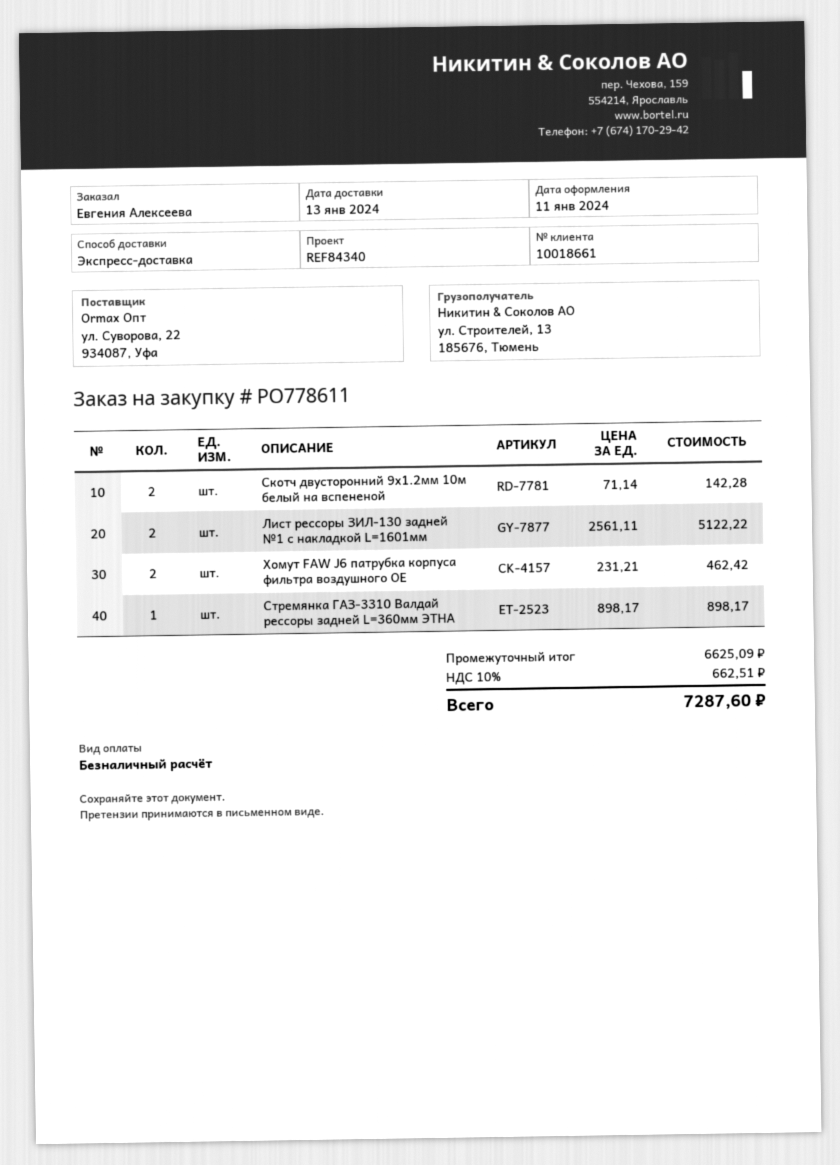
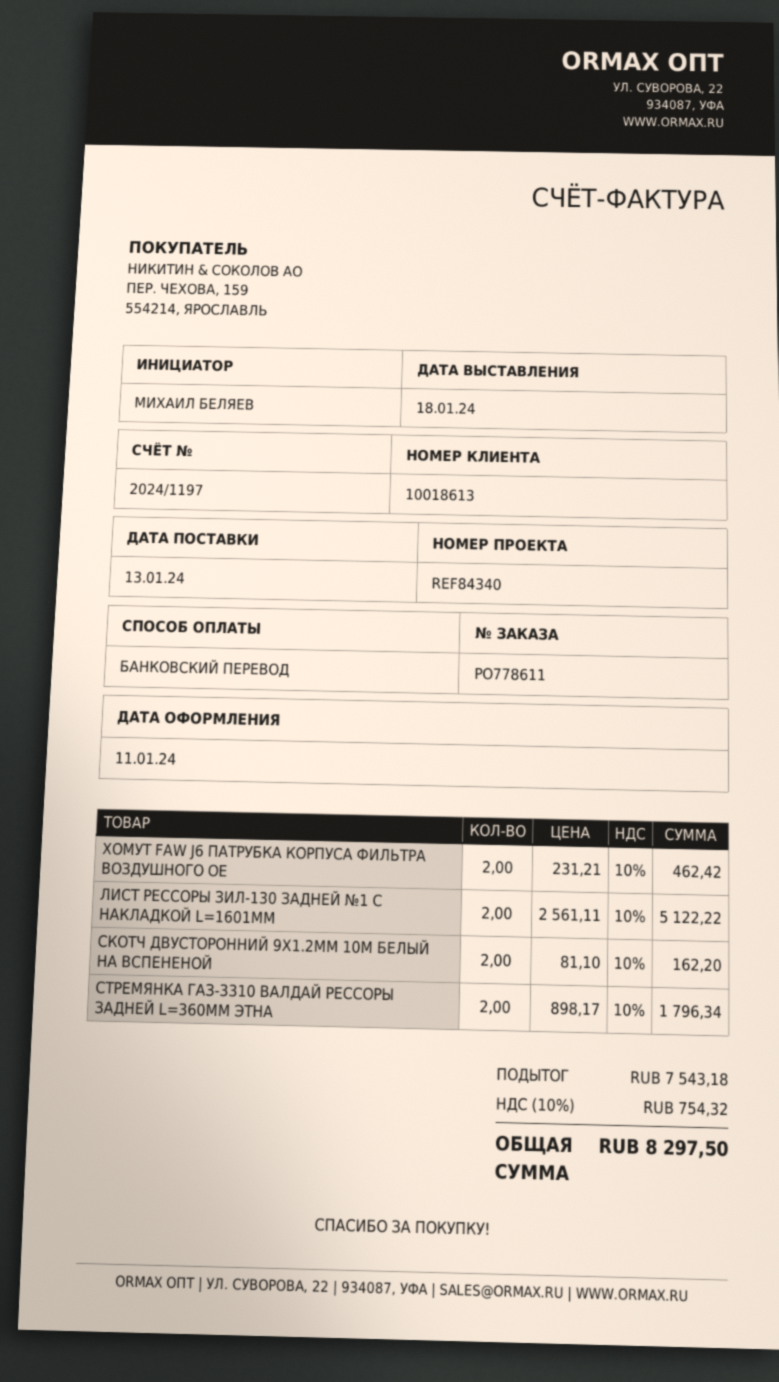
customer number: 10018661 -> 10018613
ordered by: Евгения Алексеева -> МИХАИЛ БЕЛЯЕВ
Скотч двусторонний 9x1.2мм 10м белый на вспененой: 2 x 71.14 = 142.28 -> 2 x 81.10 = 162.20
Стремянка ГАЗ-3310 Валдай рессоры задней L=360мм ЭТНА: 1 x 898.17 = 898.17 -> 2 x 898.17 = 1796.34
subtotal: 6625.09 -> 7543.18
tax: 10% = 662.51 -> 10% = 754.32
total: 7287.60 -> 8297.50

